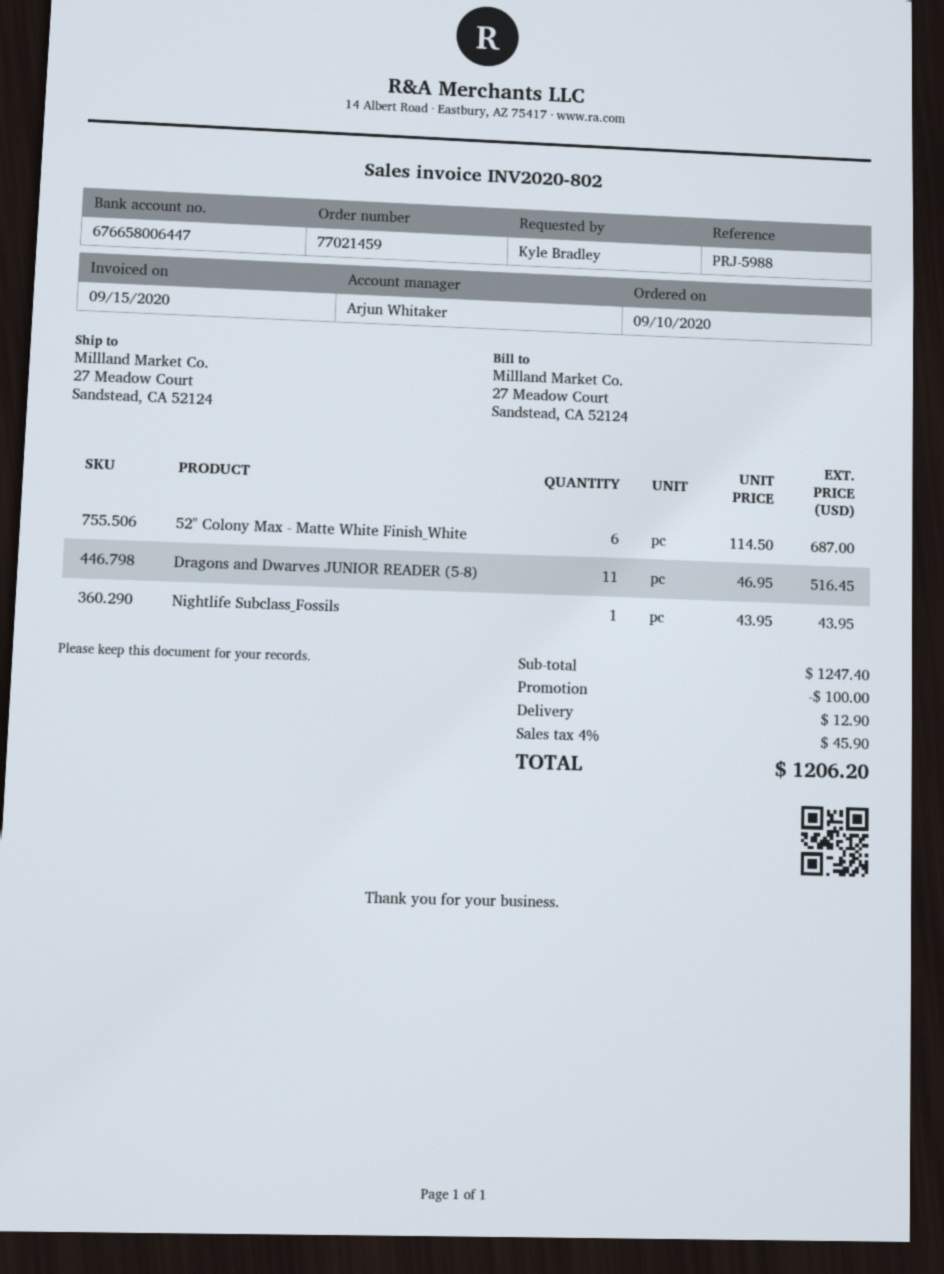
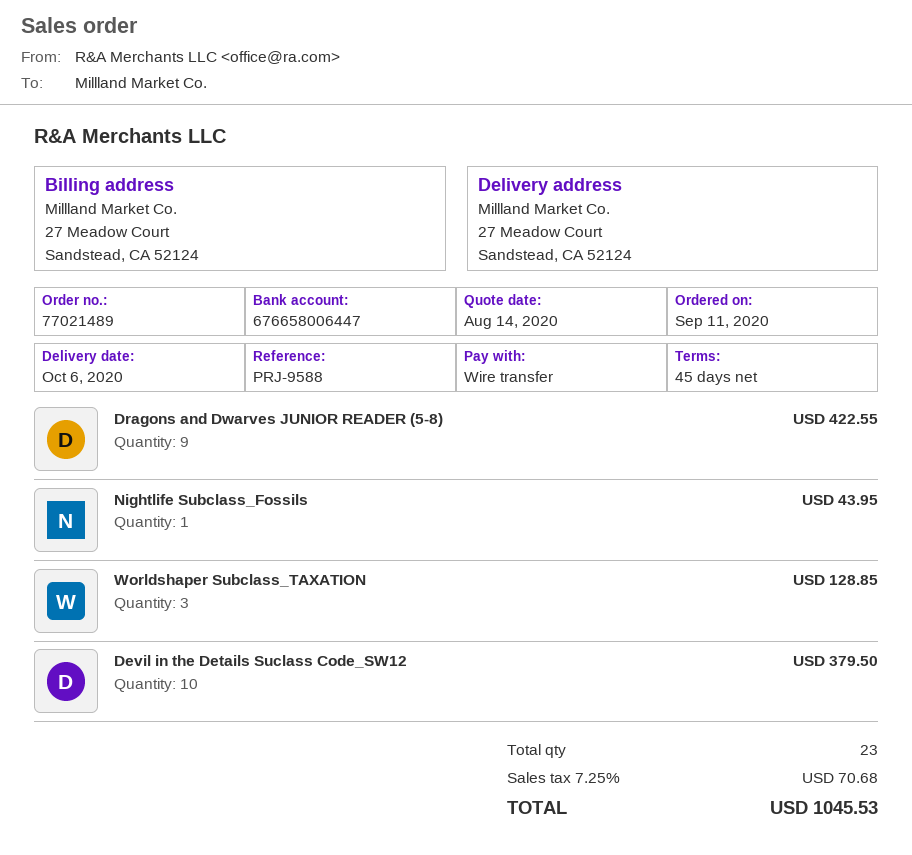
order number: 77021459 -> 77021489
order date: 2020-09-10 -> 2020-09-11
reference: PRJ-5988 -> PRJ-9588
52" Colony Max - Matte White Finish_White: 6 for 687.00 -> none
Dragons and Dwarves JUNIOR READER (5-8): 11 for 516.45 -> 9 for 422.55
Worldshaper Subclass_TAXATION: none -> 3 for 128.85
Devil in the Details Suclass Code_SW12: none -> 10 for 379.50
discount: 100.00 -> none
shipping: 12.90 -> none
tax: 4% = 45.90 -> 7.25% = 70.68
total: 1206.20 -> 1045.53

